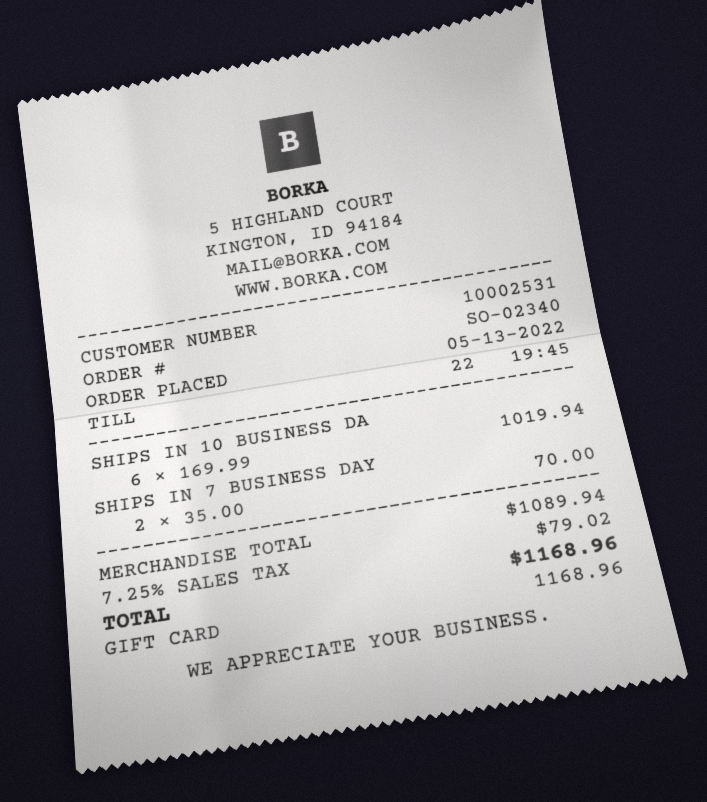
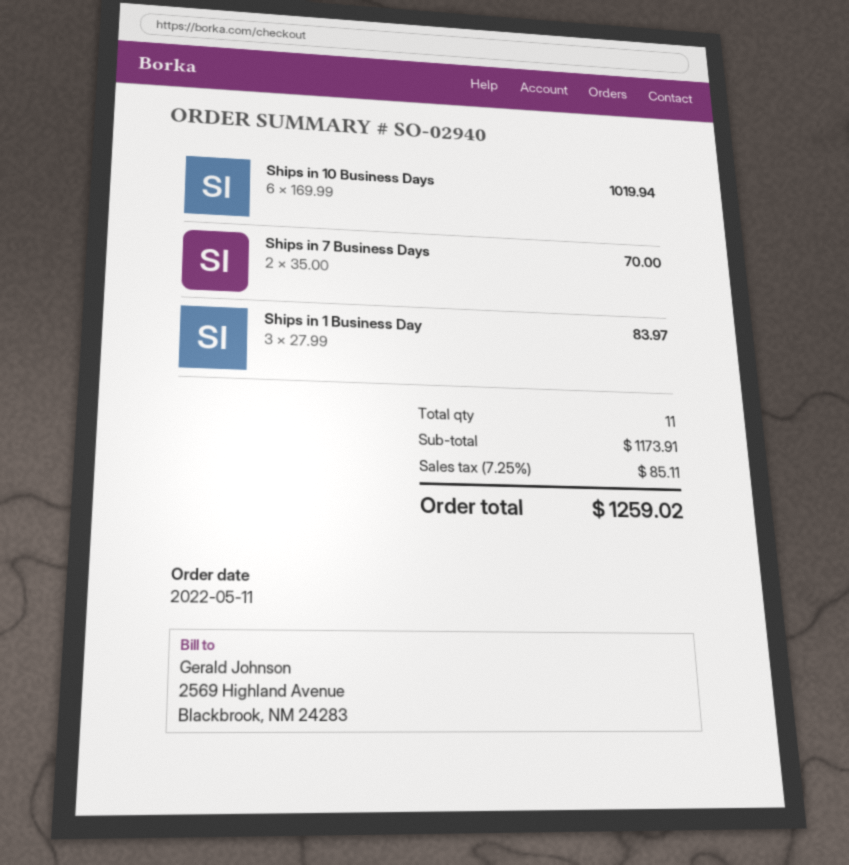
order number: SO-02340 -> SO-02940
order date: 2022-05-13 -> 2022-05-11
Ships in 1 Business Day: none -> 3 x 27.99 = 83.97
subtotal: 1089.94 -> 1173.91
tax: 7.25% = 79.02 -> 7.25% = 85.11
total: 1168.96 -> 1259.02

